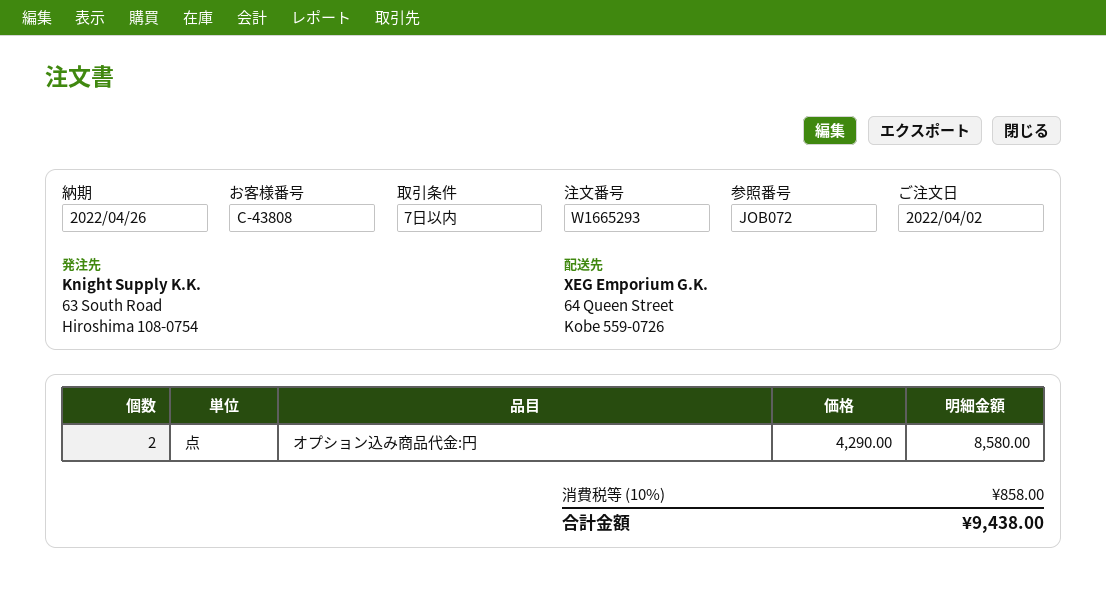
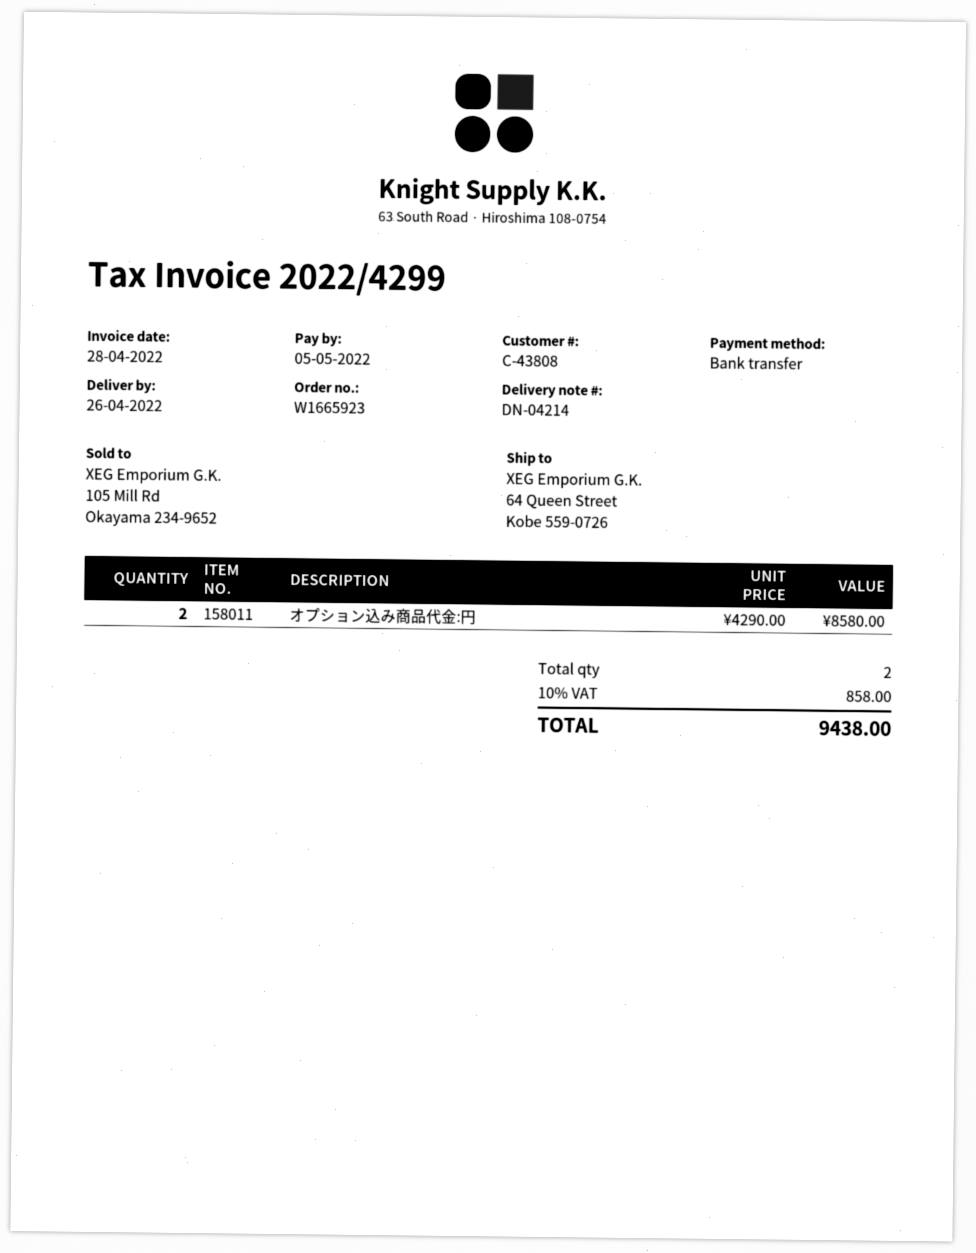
order number: W1665293 -> W1665923

